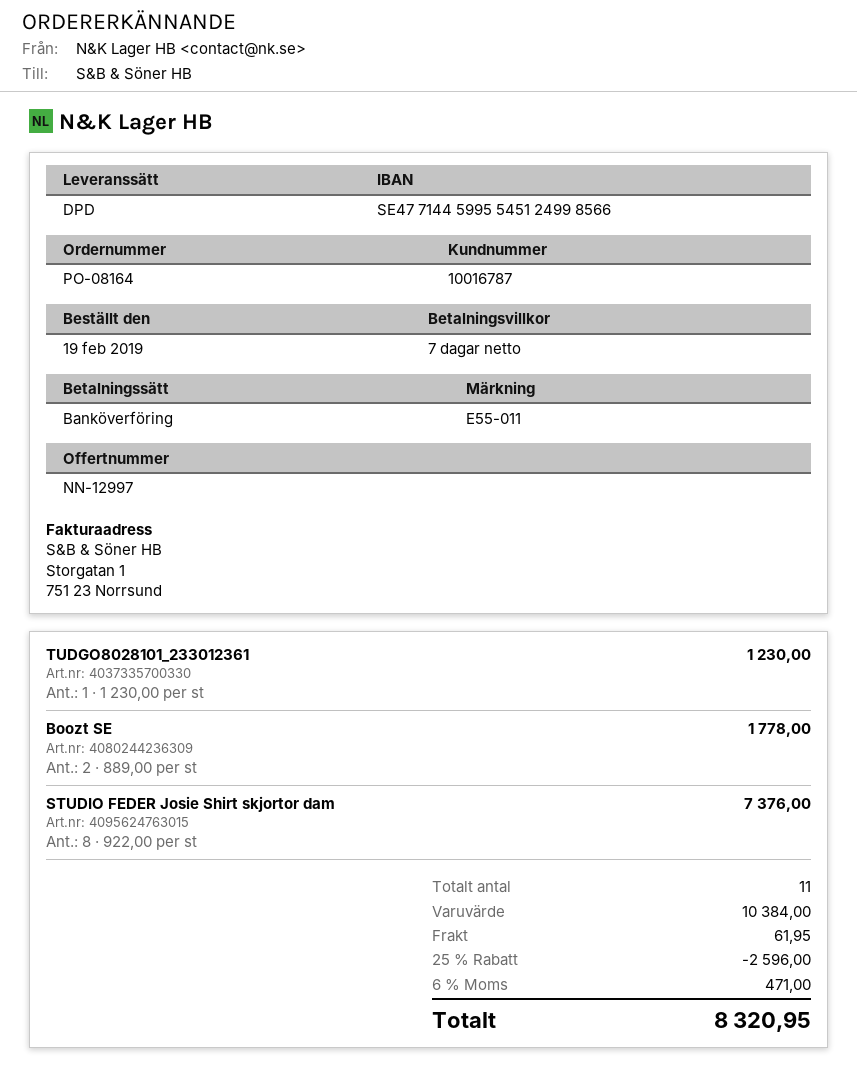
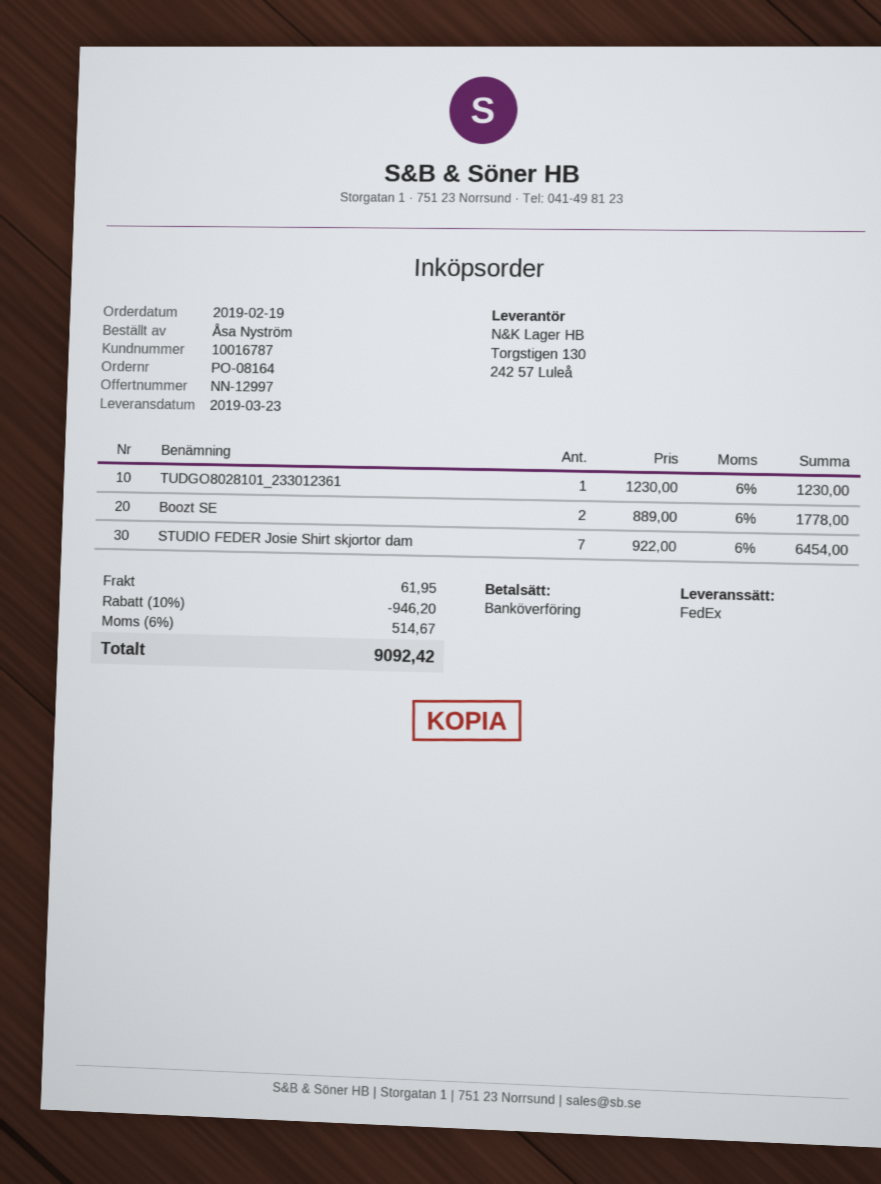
shipping method: DPD -> FedEx
STUDIO FEDER Josie Shirt skjortor dam: 8 x 922.00 = 7376.00 -> 7 x 922.00 = 6454.00
discount: 25% = 2596.00 -> 10% = 946.20
tax: 6% = 471.00 -> 6% = 514.67
total: 8320.95 -> 9092.42

